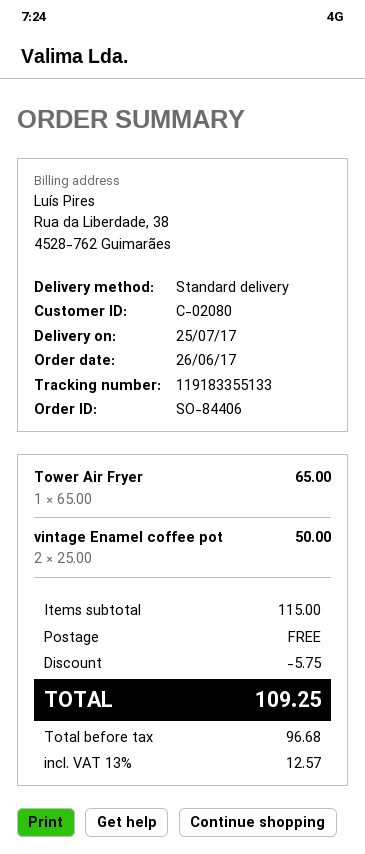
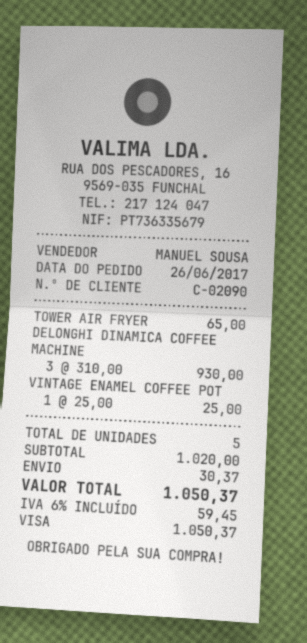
customer number: C-02080 -> C-02090
vintage Enamel coffee pot: 2 x 25.00 = 50.00 -> 1 x 25.00 = 25.00
DELONGHI DINAMICA COFFEE MACHINE: none -> 3 x 310.00 = 930.00
subtotal: 115.00 -> 1020.00
discount: 5.75 -> none
shipping: 0.00 -> 30.37
tax: 13% = 12.57 -> 6% = 59.45
total: 109.25 -> 1050.37

